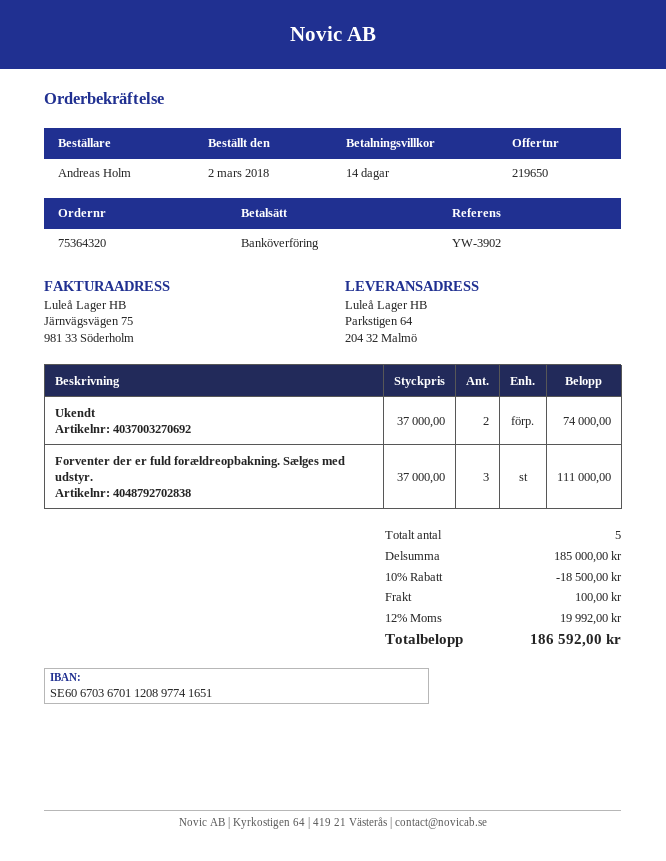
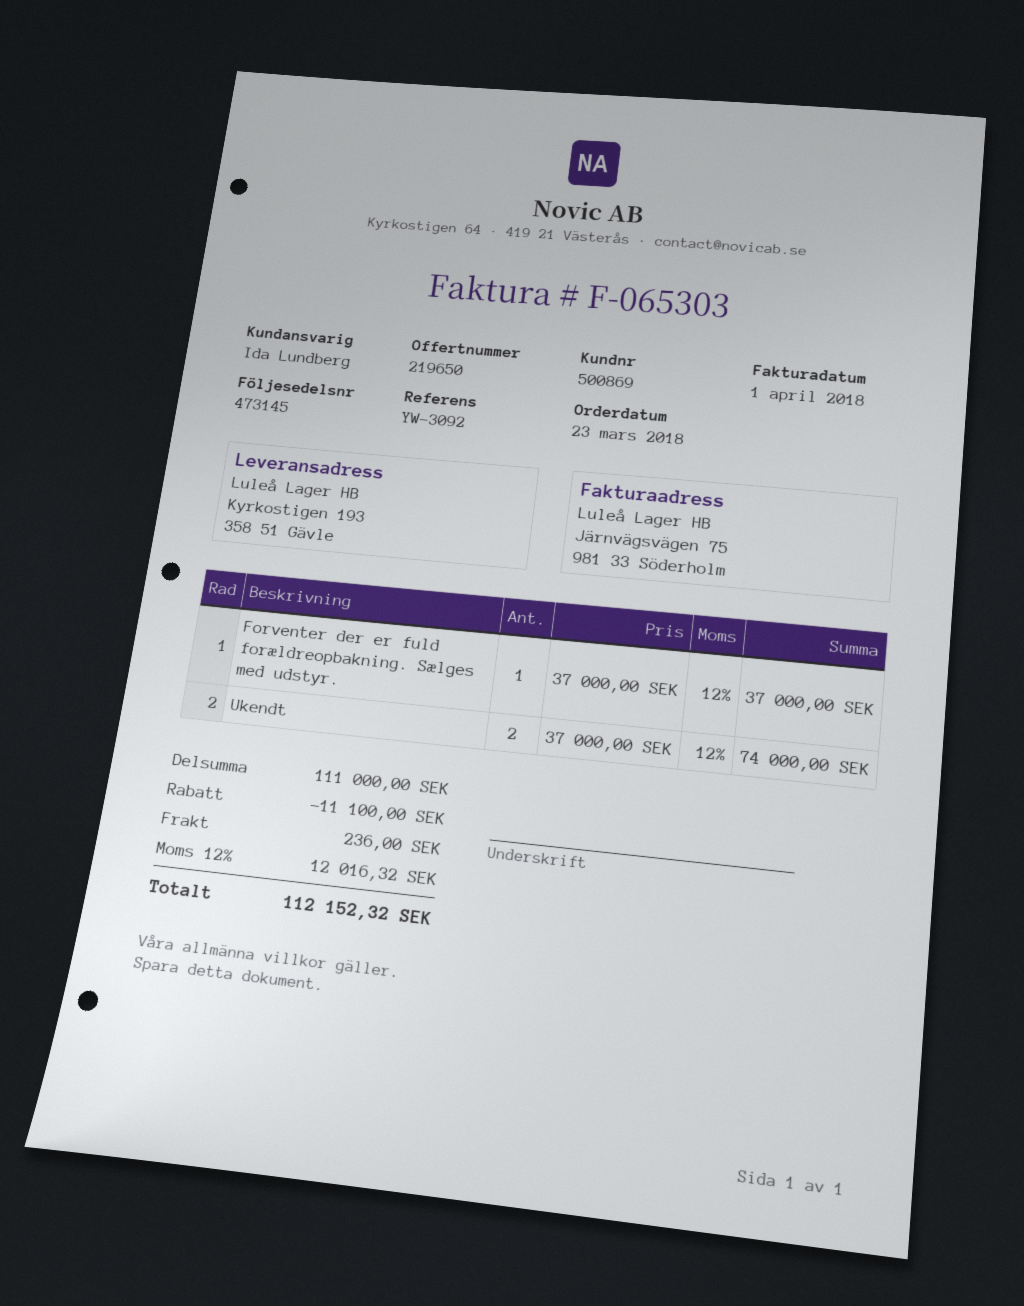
order date: 2018-03-02 -> 2018-03-23
reference: YW-3902 -> YW-3092
ship to: Parkstigen 64, 204 32 Malmö -> Kyrkostigen 193, 358 51 Gävle
Forventer der er fuld forældreopbakning. Sælges med udstyr.: 3 x 37000.00 = 111000.00 -> 1 x 37000.00 = 37000.00
subtotal: 185000.00 -> 111000.00
discount: 18500.00 -> 11100.00
shipping: 100.00 -> 236.00
tax: 12% = 19992.00 -> 12% = 12016.32
total: 186592.00 -> 112152.32

